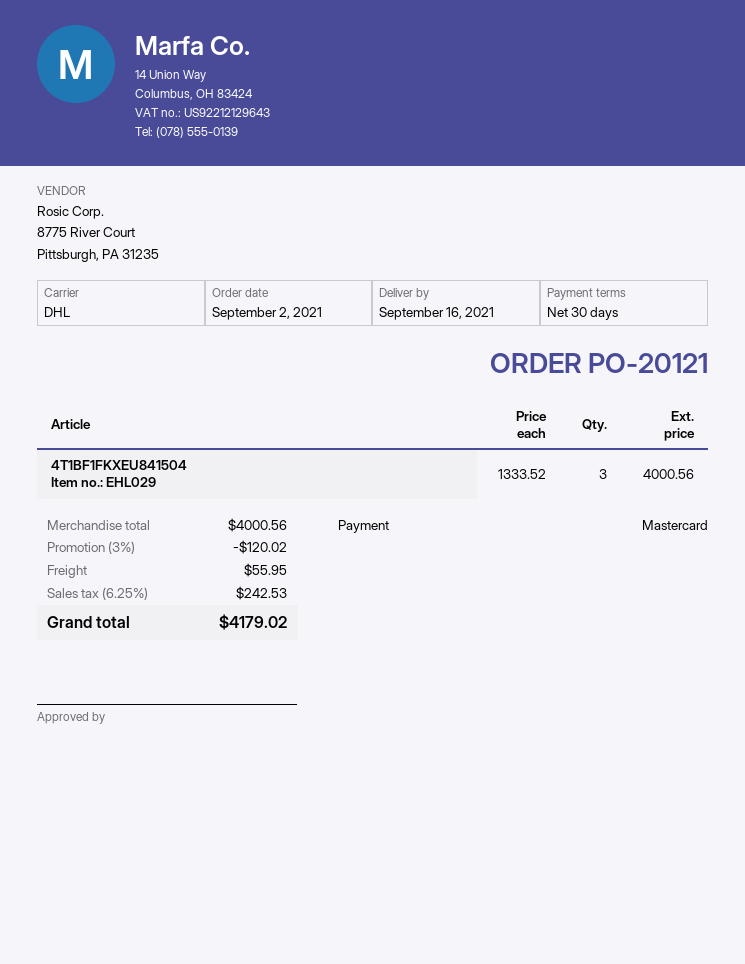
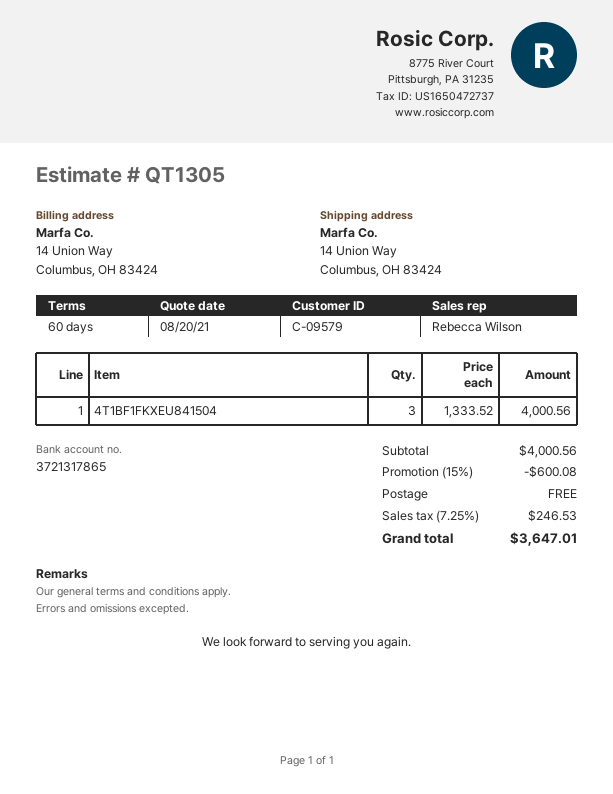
payment terms: 30 days -> 60 days
discount: 3% = 120.02 -> 15% = 600.08
shipping: 55.95 -> 0.00
tax: 6.25% = 242.53 -> 7.25% = 246.53
total: 4179.02 -> 3647.01

